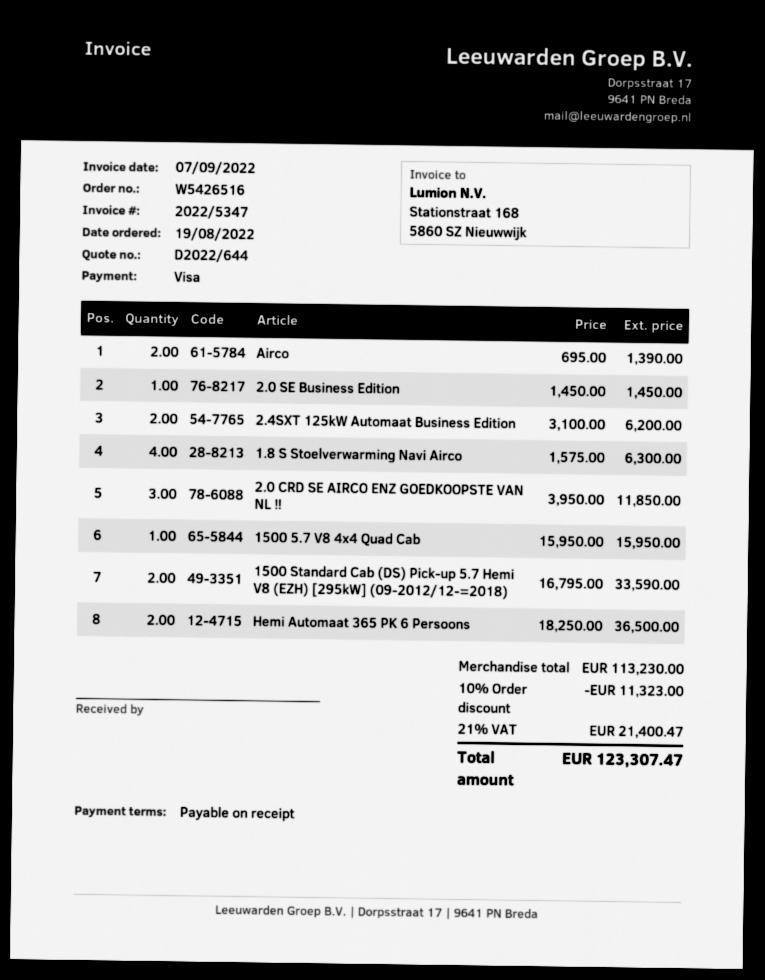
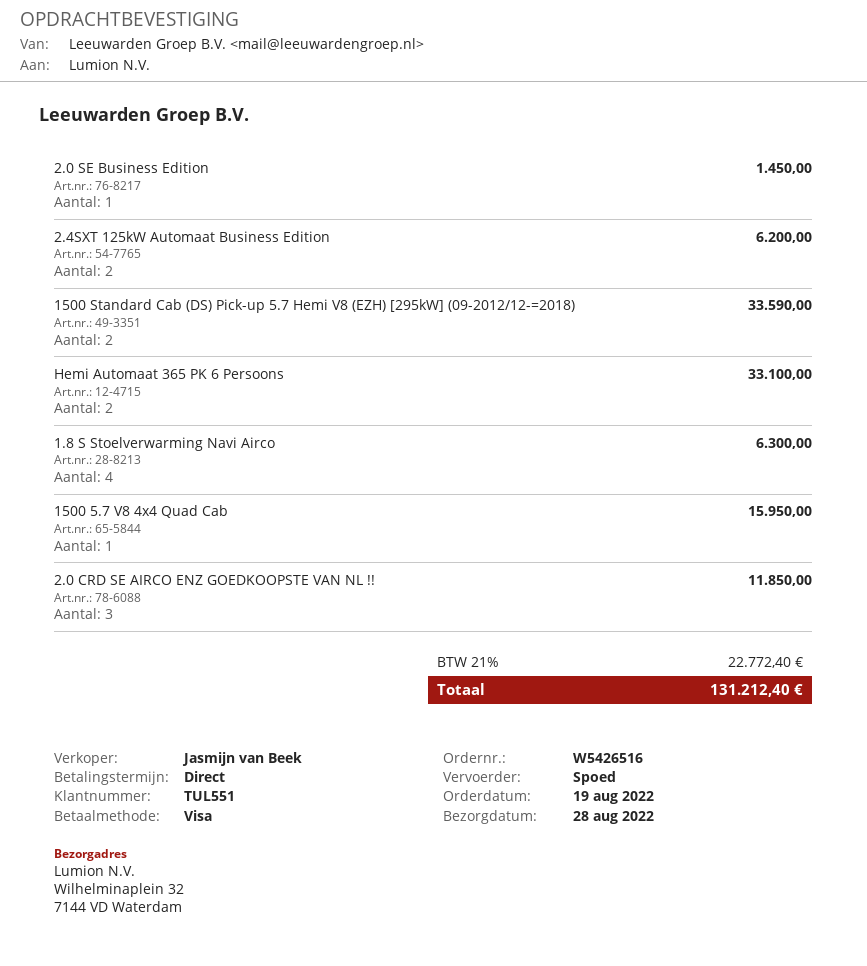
Airco: 2 for 1390.00 -> none
Hemi Automaat 365 PK 6 Persoons: 2 for 36500.00 -> 2 for 33100.00
discount: 10% = 11323.00 -> none
tax: 21% = 21400.47 -> 21% = 22772.40
total: 123307.47 -> 131212.40

